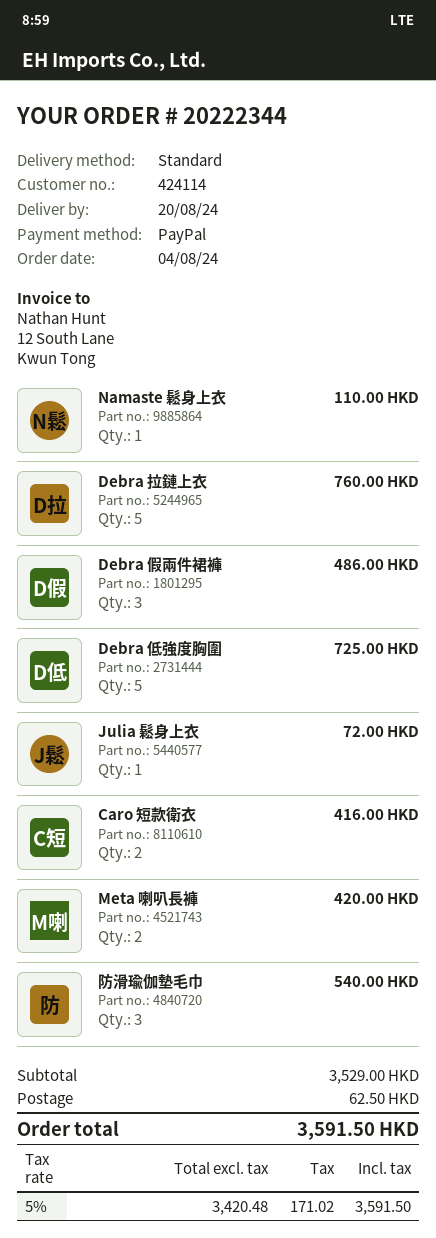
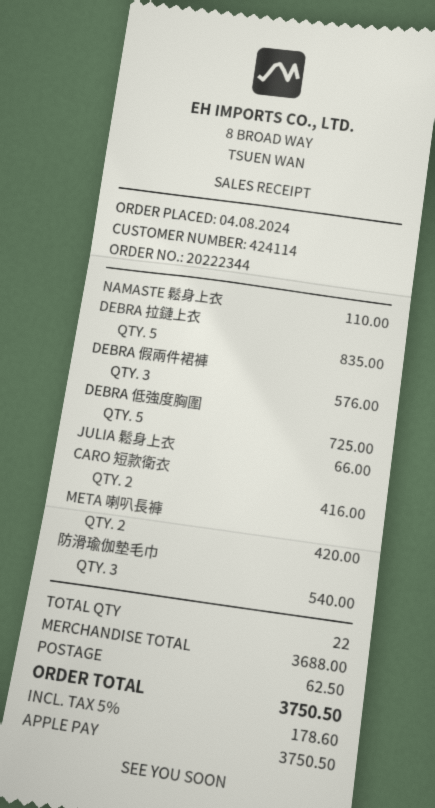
payment method: PayPal -> Apple Pay
Debra 拉鏈上衣: 5 for 760.00 -> 5 for 835.00
Debra 假兩件裙褲: 3 for 486.00 -> 3 for 576.00
Julia 鬆身上衣: 1 for 72.00 -> 1 for 66.00
subtotal: 3529.00 -> 3688.00
tax: 5% = 171.02 -> 5% = 178.60
total: 3591.50 -> 3750.50

